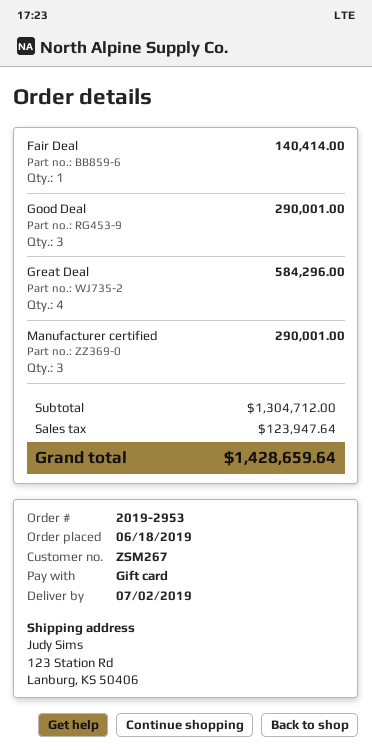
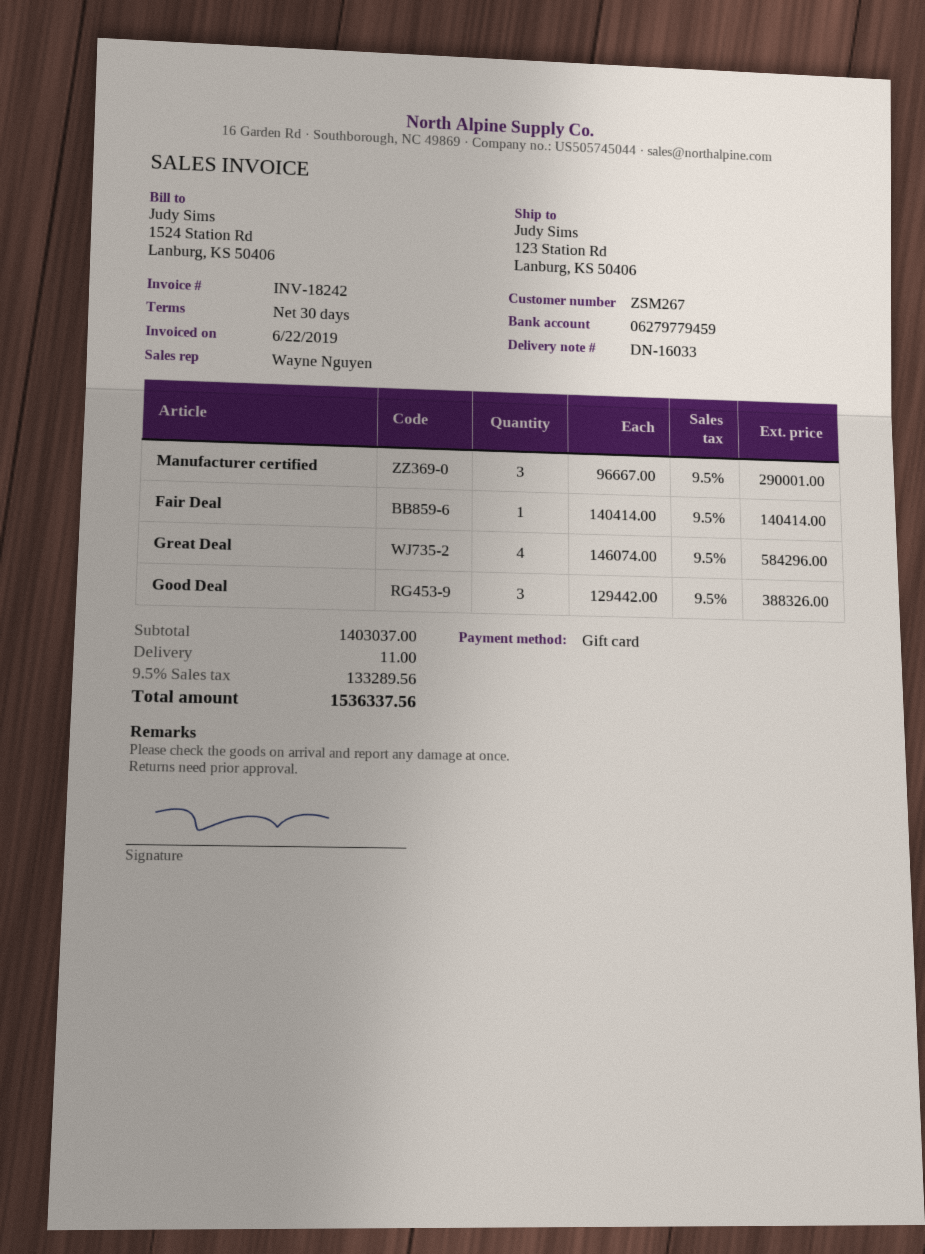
Good Deal: 3 for 290001.00 -> 3 for 388326.00
subtotal: 1304712.00 -> 1403037.00
shipping: none -> 11.00
tax: 123947.64 -> 133289.56
total: 1428659.64 -> 1536337.56

